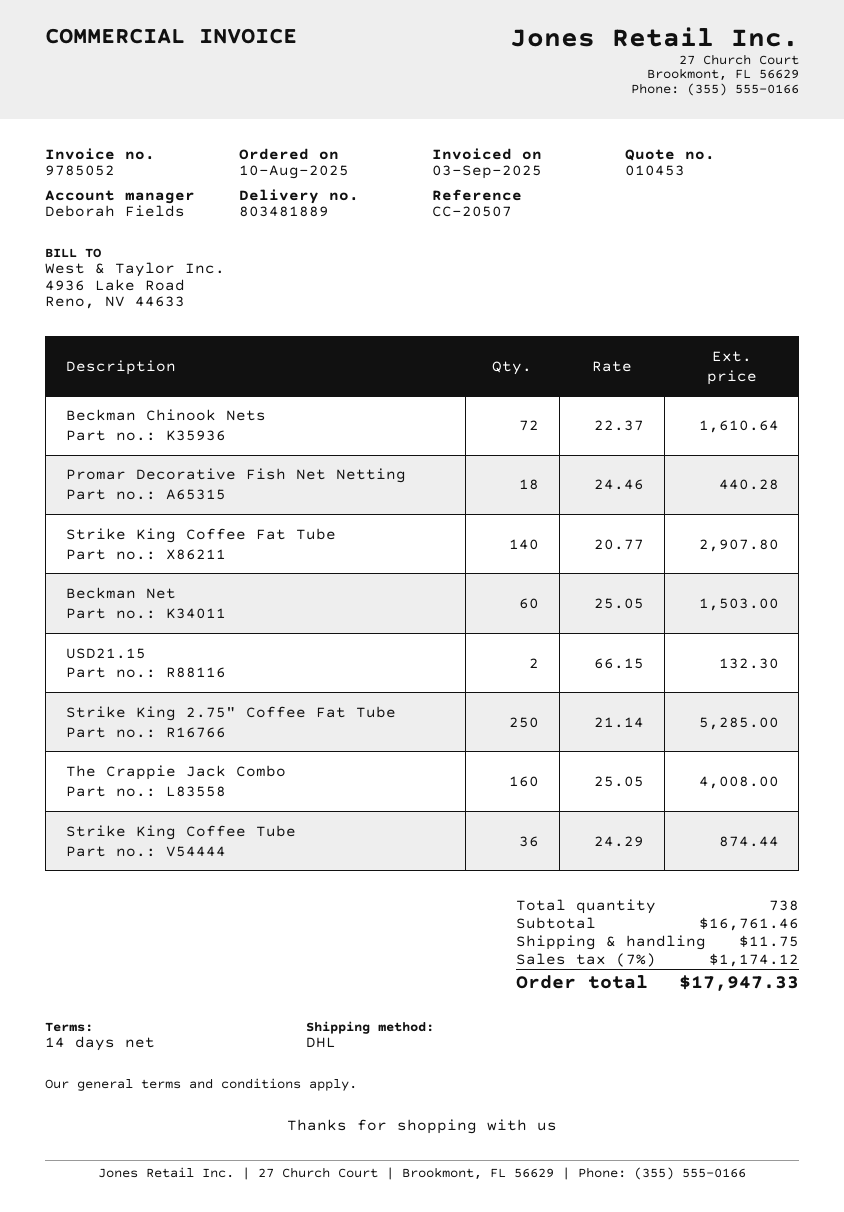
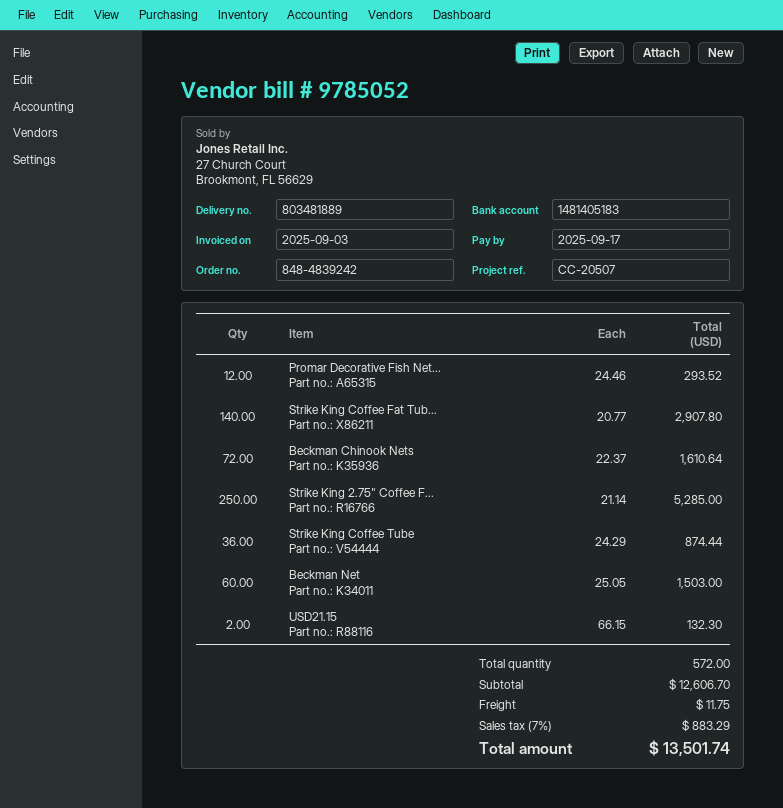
Promar Decorative Fish Net Netting: 18 x 24.46 = 440.28 -> 12 x 24.46 = 293.52
The Crappie Jack Combo: 160 x 25.05 = 4008.00 -> none
total quantity: 738 -> 572
subtotal: 16761.46 -> 12606.70
tax: 7% = 1174.12 -> 7% = 883.29
total: 17947.33 -> 13501.74

